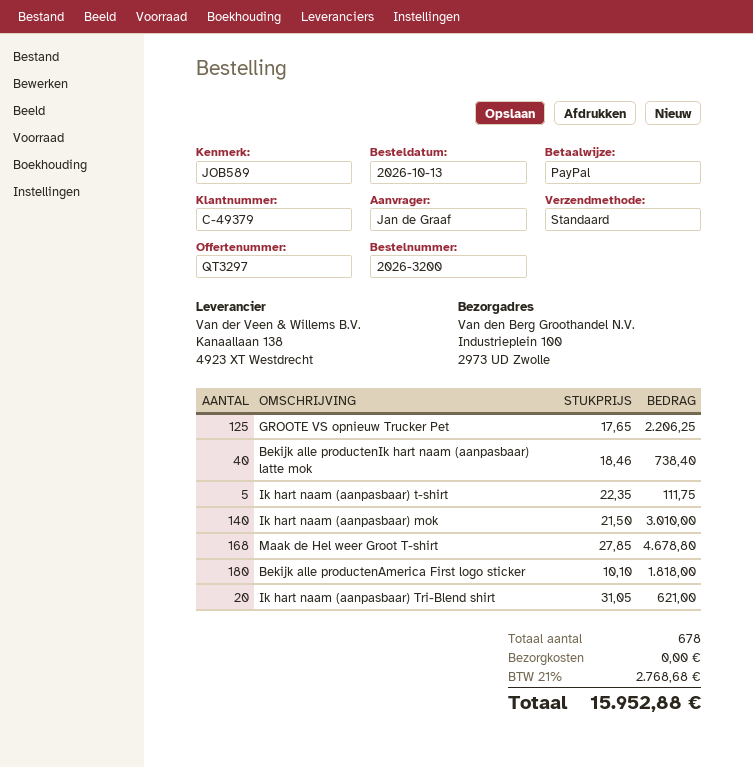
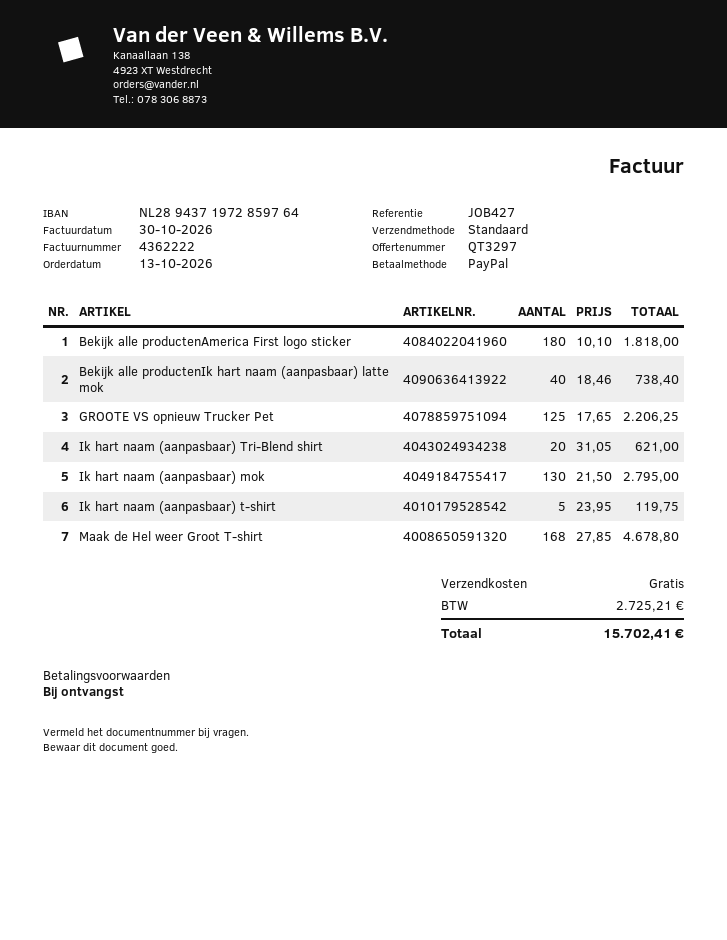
reference: JOB589 -> JOB427
Ik hart naam (aanpasbaar) t-shirt: 5 x 22.35 = 111.75 -> 5 x 23.95 = 119.75
Ik hart naam (aanpasbaar) mok: 140 x 21.50 = 3010.00 -> 130 x 21.50 = 2795.00
tax: 2768.68 -> 2725.21
total: 15952.88 -> 15702.41

